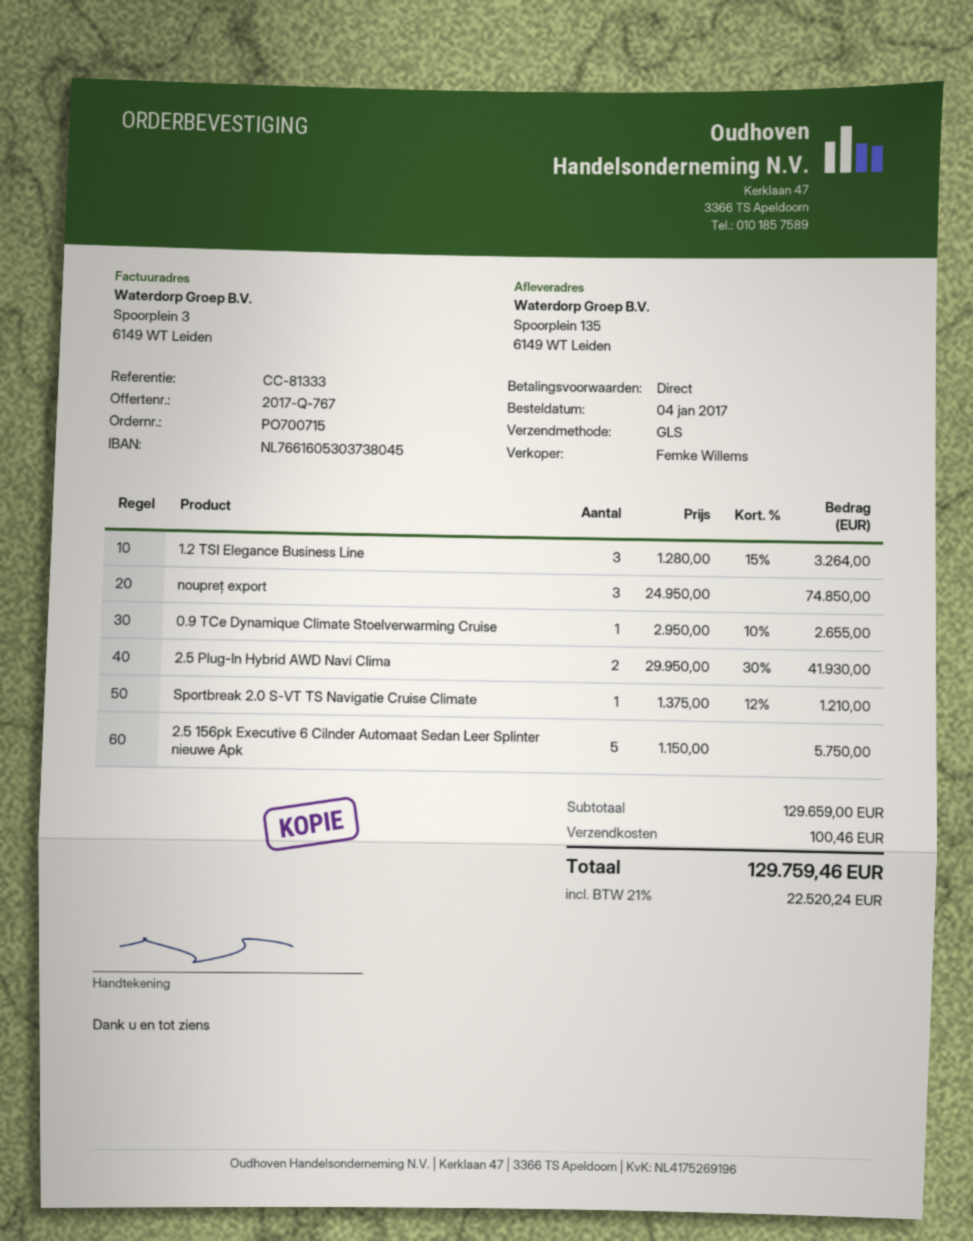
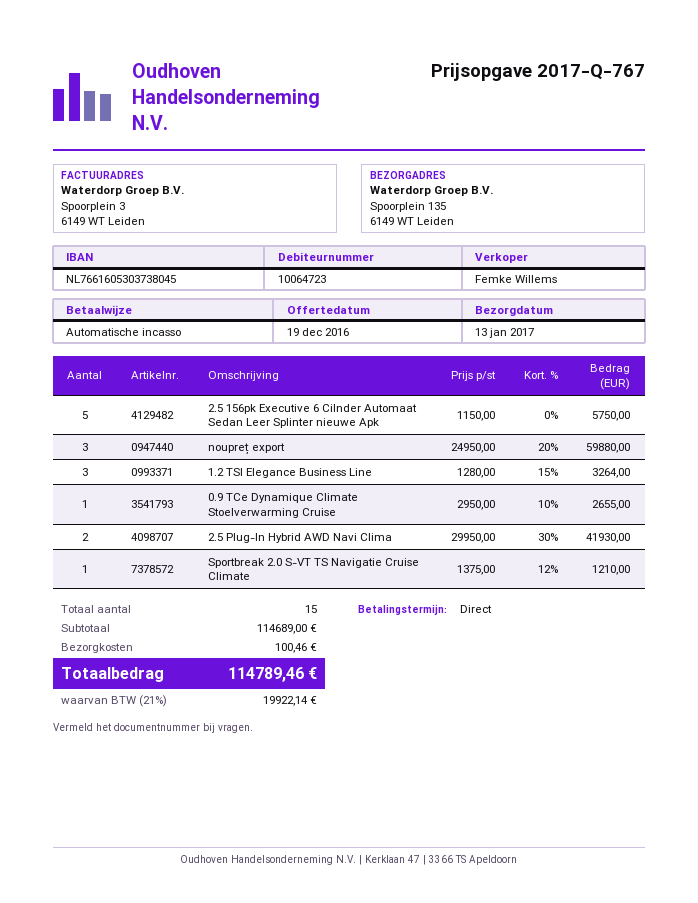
noupreț export: 3 x 24950.00 = 74850.00 -> 3 x 24950.00 - 20% = 59880.00
subtotal: 129659.00 -> 114689.00
tax: 21% = 22520.24 -> 21% = 19922.14
total: 129759.46 -> 114789.46

